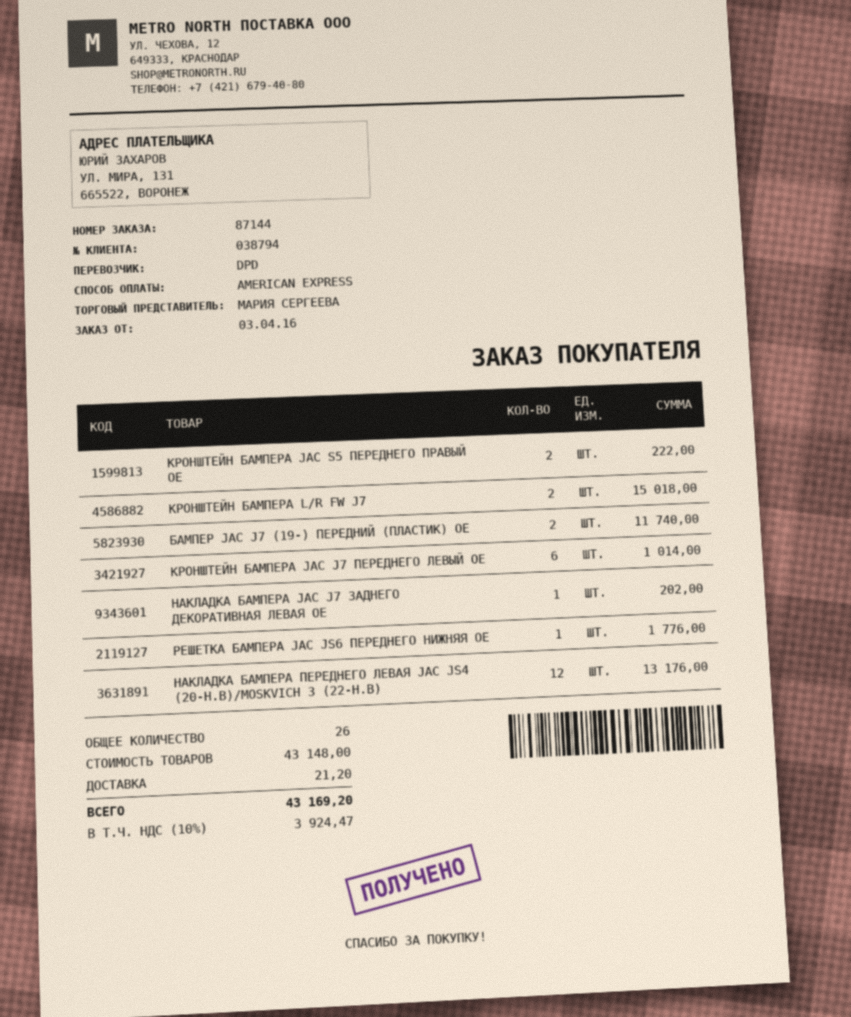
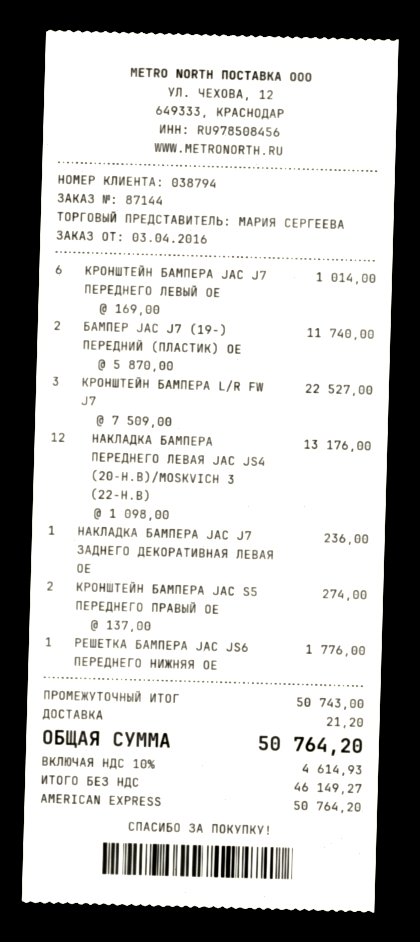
КРОНШТЕЙН БАМПЕРА JAC S5 ПЕРЕДНЕГО ПРАВЫЙ OE: 2 for 222.00 -> 2 for 274.00
КРОНШТЕЙН БАМПЕРА L/R FW J7: 2 for 15018.00 -> 3 for 22527.00
НАКЛАДКА БАМПЕРА JAC J7 ЗАДНЕГО ДЕКОРАТИВНАЯ ЛЕВАЯ OE: 1 for 202.00 -> 1 for 236.00
subtotal: 43148.00 -> 50743.00
tax: 10% = 3924.47 -> 10% = 4614.93
total: 43169.20 -> 50764.20

